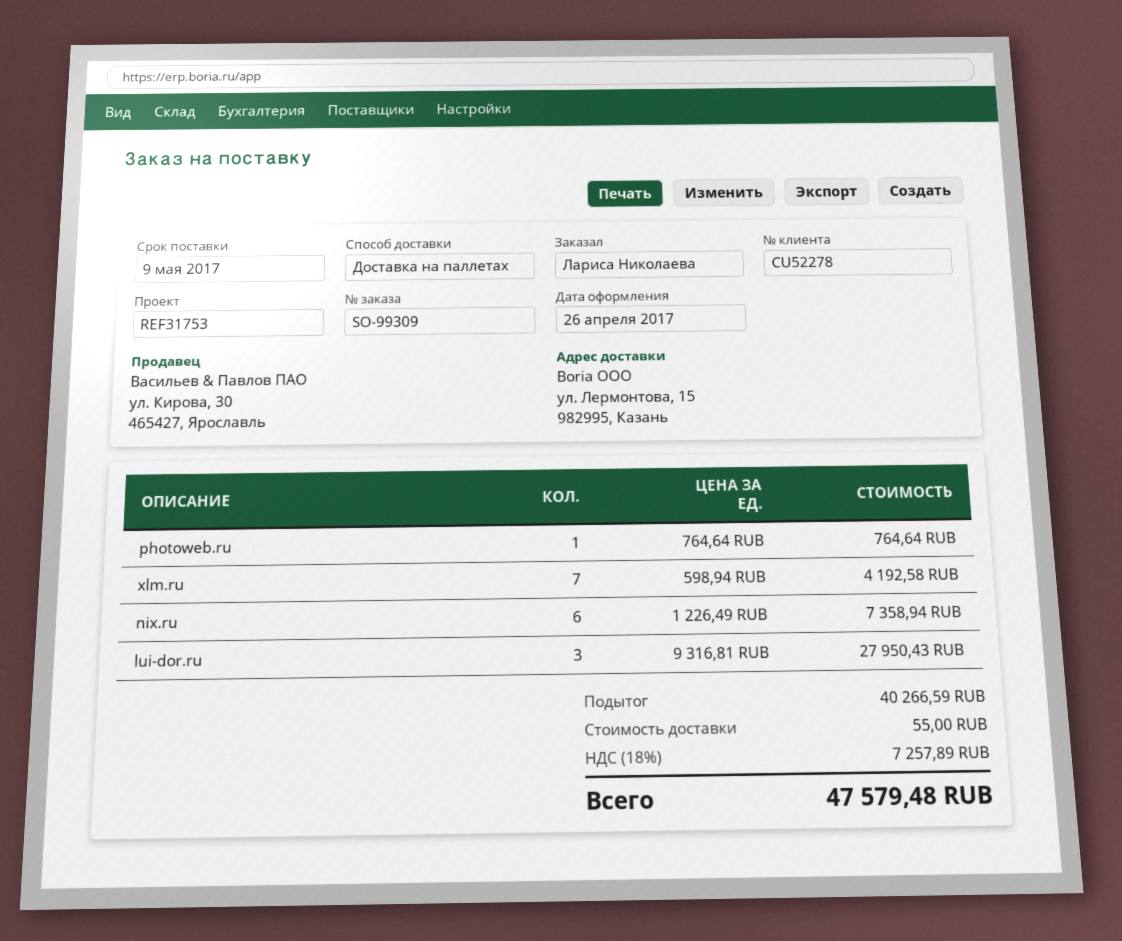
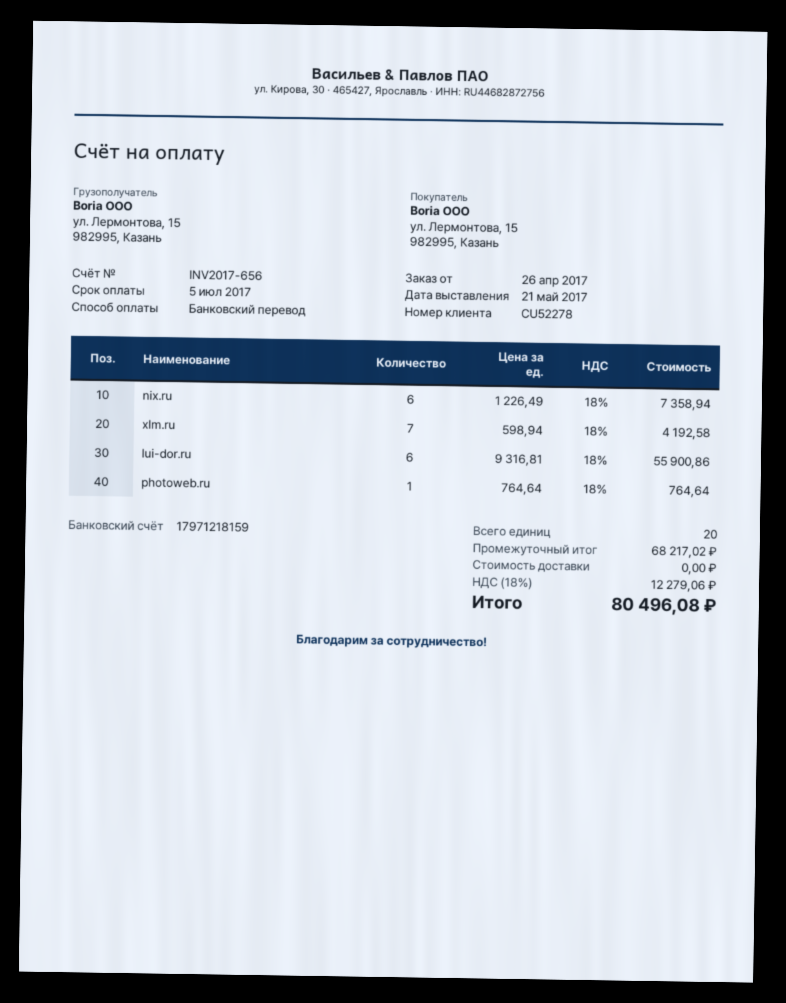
lui-dor.ru: 3 x 9316.81 = 27950.43 -> 6 x 9316.81 = 55900.86
subtotal: 40266.59 -> 68217.02
shipping: 55.00 -> 0.00
tax: 18% = 7257.89 -> 18% = 12279.06
total: 47579.48 -> 80496.08

